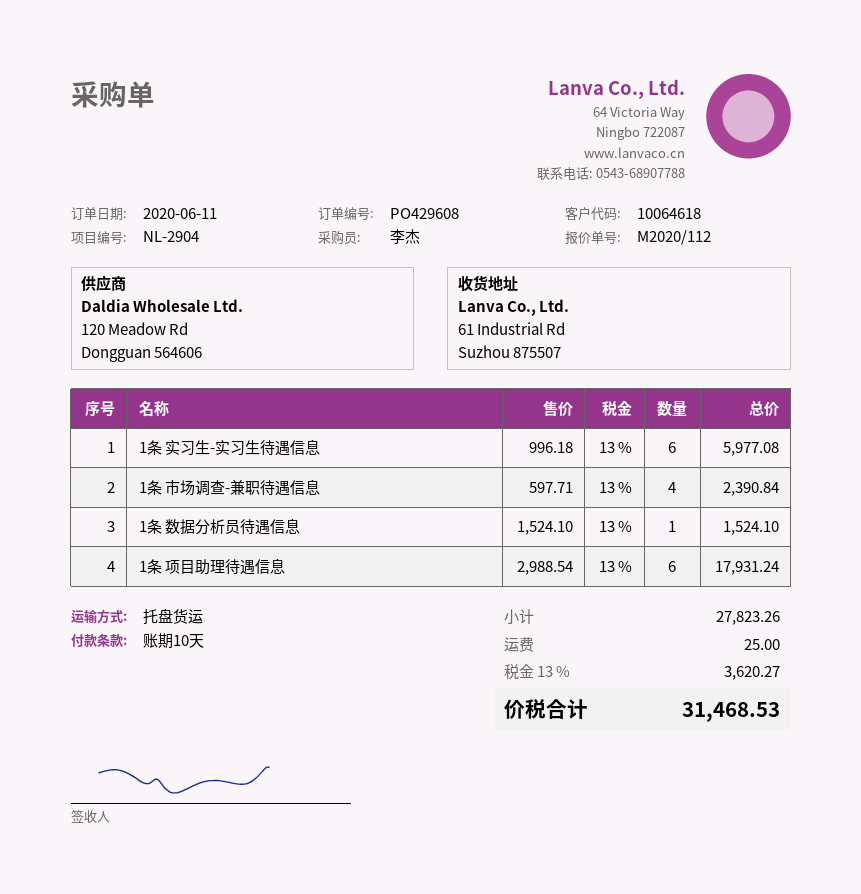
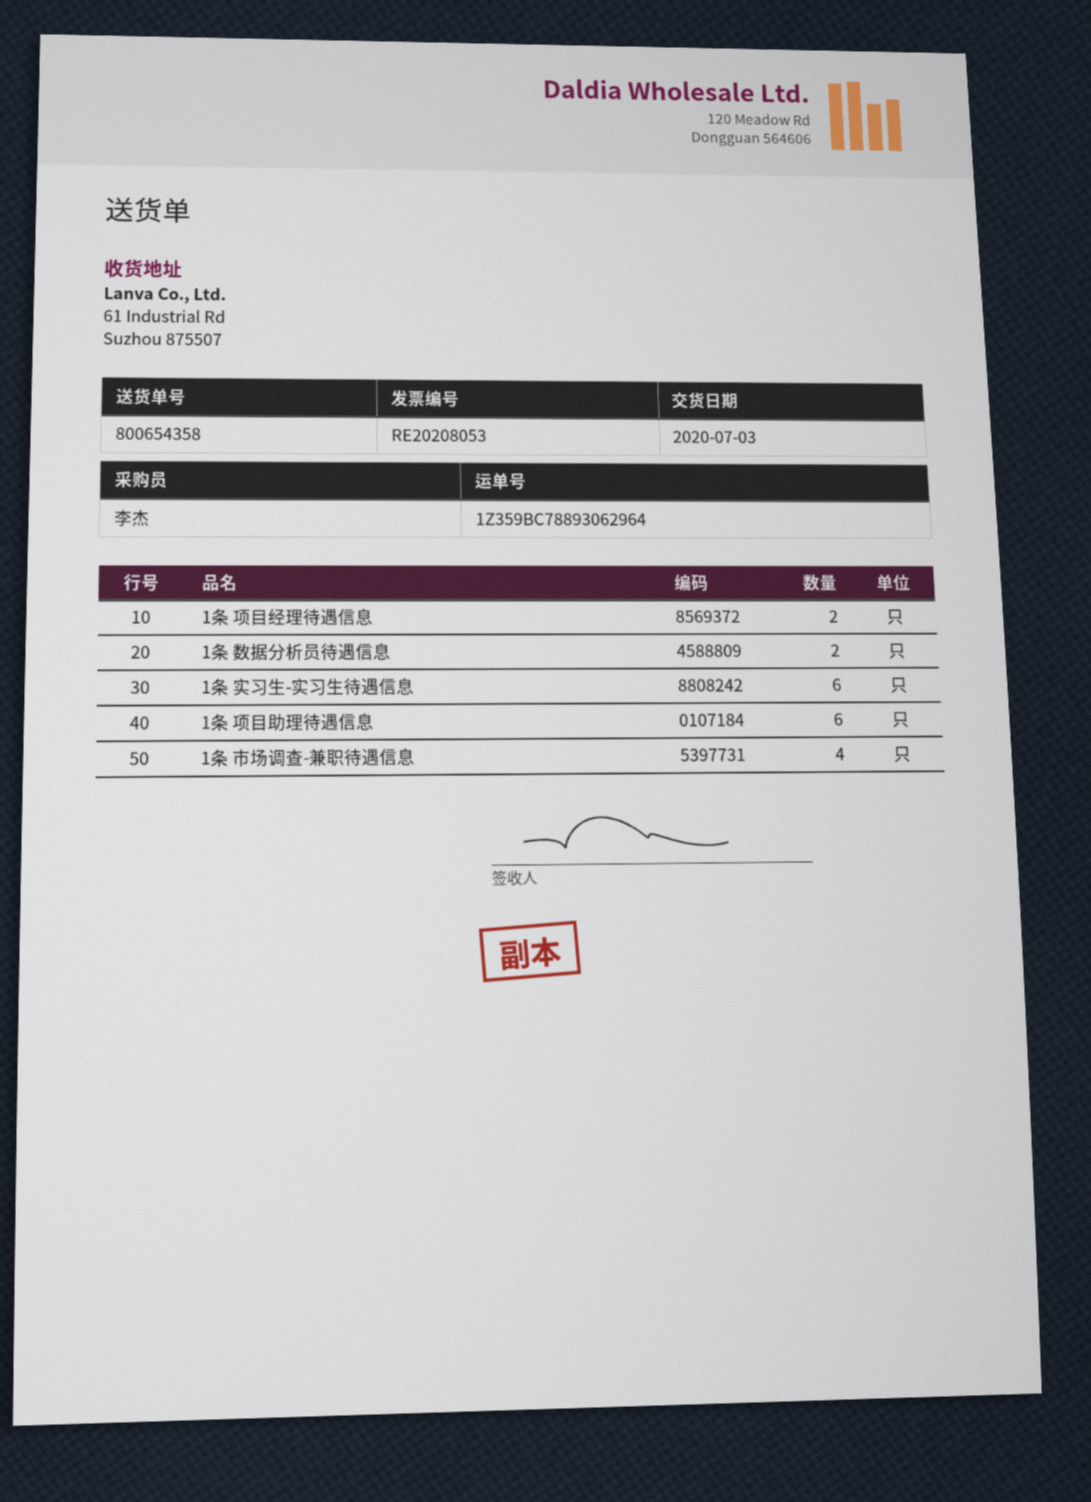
1条 数据分析员待遇信息: 1 -> 2
1条 项目经理待遇信息: none -> 2

